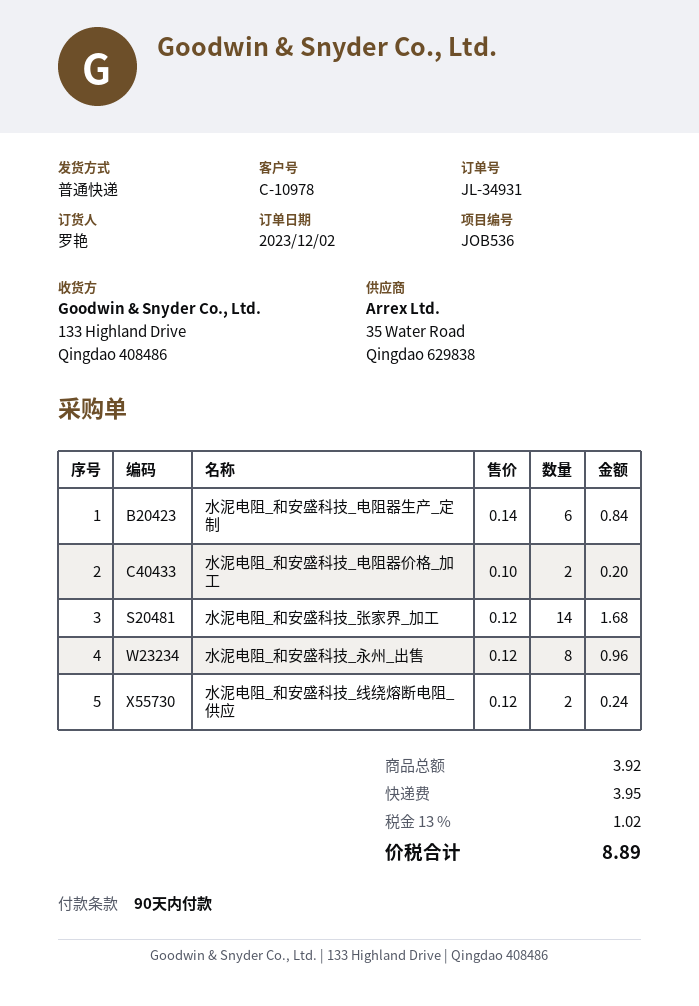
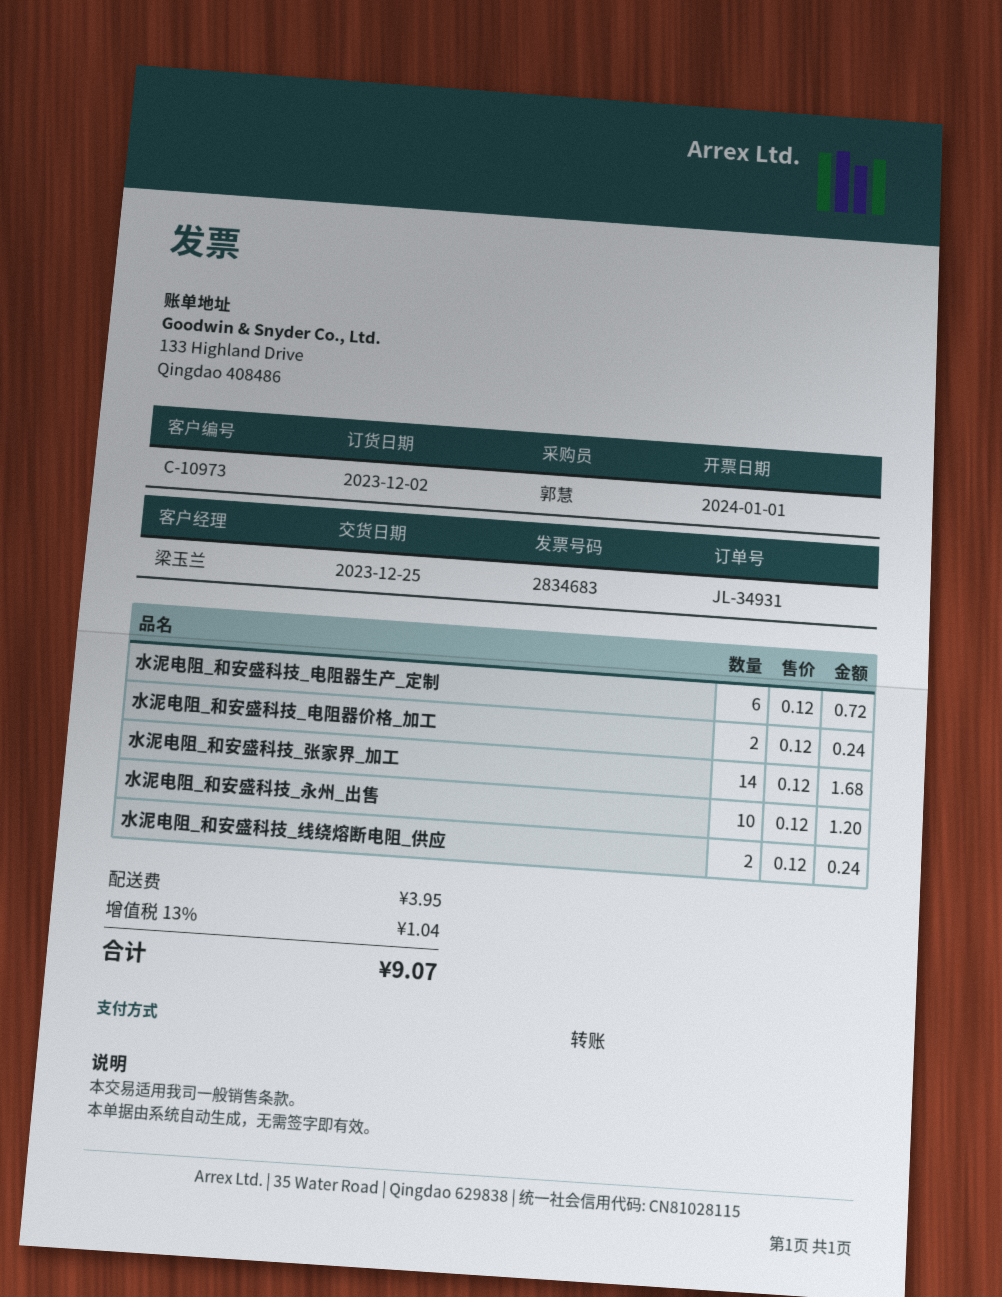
customer number: C-10978 -> C-10973
ordered by: 罗艳 -> 郭慧
水泥电阻_和安盛科技_电阻器生产_定制: 6 x 0.14 = 0.84 -> 6 x 0.12 = 0.72
水泥电阻_和安盛科技_电阻器价格_加工: 2 x 0.10 = 0.20 -> 2 x 0.12 = 0.24
水泥电阻_和安盛科技_永州_出售: 8 x 0.12 = 0.96 -> 10 x 0.12 = 1.20
tax: 13% = 1.02 -> 13% = 1.04
total: 8.89 -> 9.07

